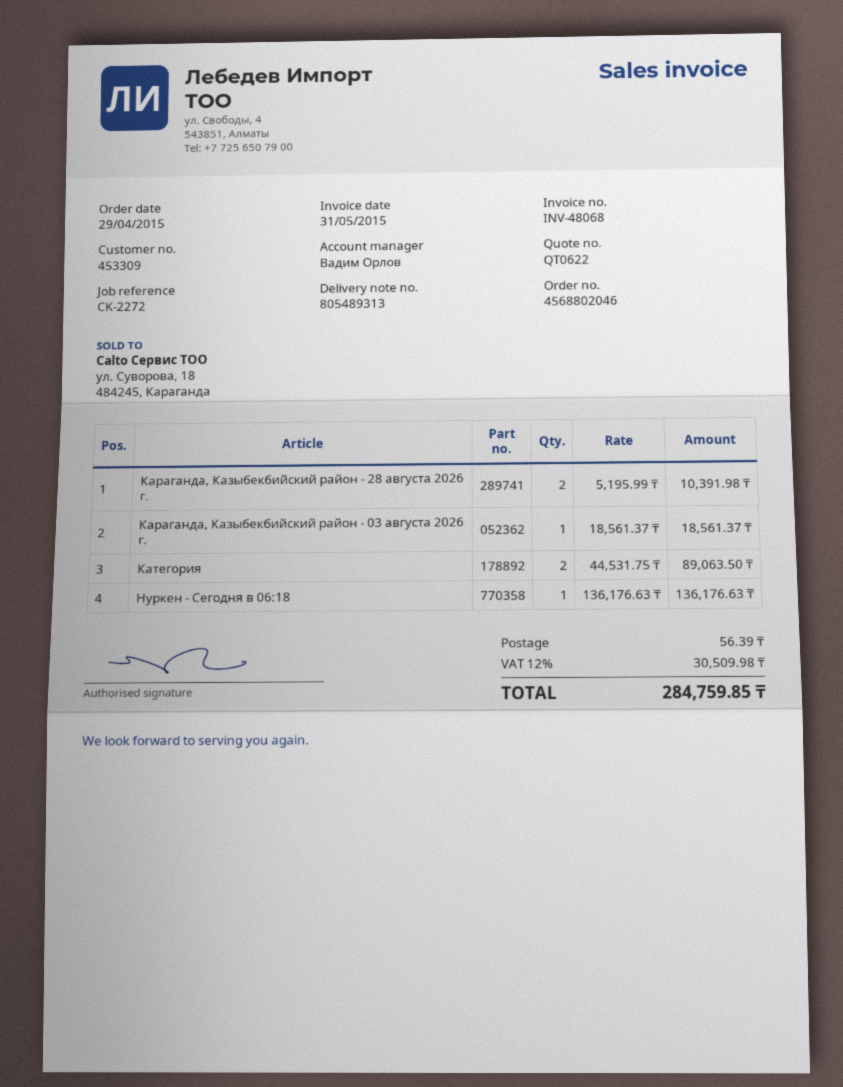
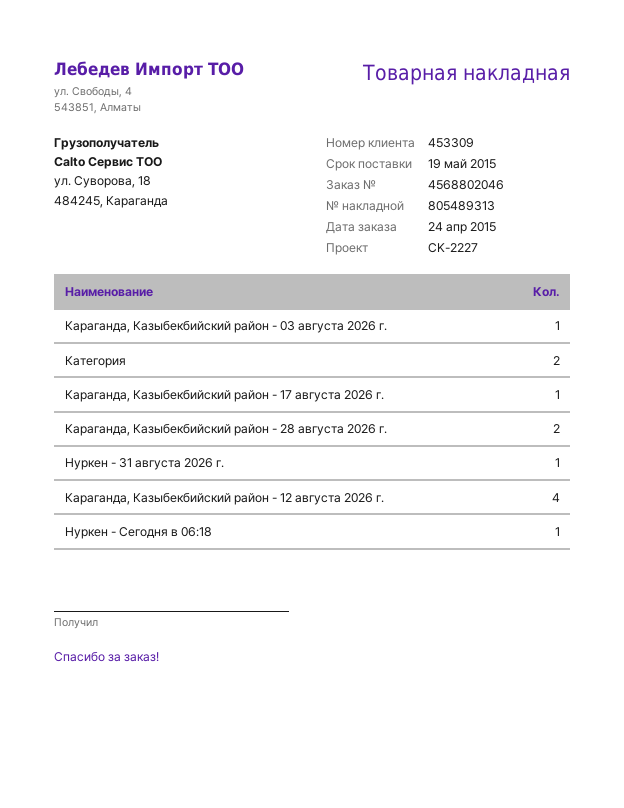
order date: 2015-04-29 -> 2015-04-24
reference: CK-2272 -> CK-2227
Караганда, Казыбекбийский район - 17 августа 2026 г.: none -> 1
Нуркен - 31 августа 2026 г.: none -> 1
Караганда, Казыбекбийский район - 12 августа 2026 г.: none -> 4

